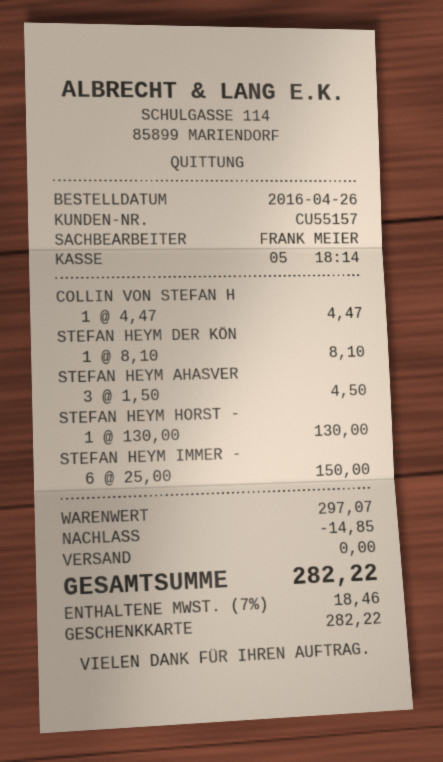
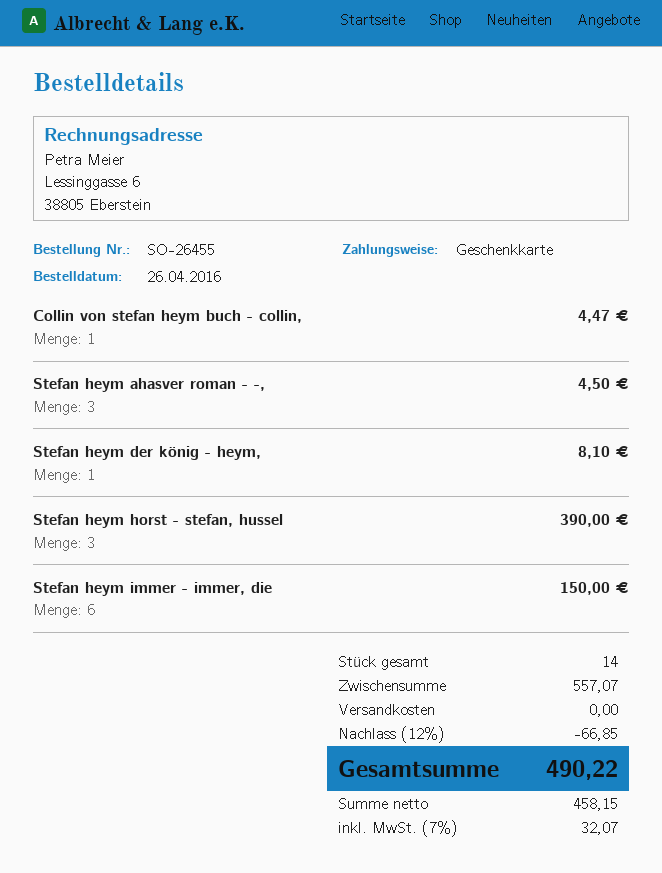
STEFAN HEYM HORST -: 1 for 130.00 -> 3 for 390.00
subtotal: 297.07 -> 557.07
discount: 14.85 -> 66.85
tax: 7% = 18.46 -> 7% = 32.07
total: 282.22 -> 490.22

